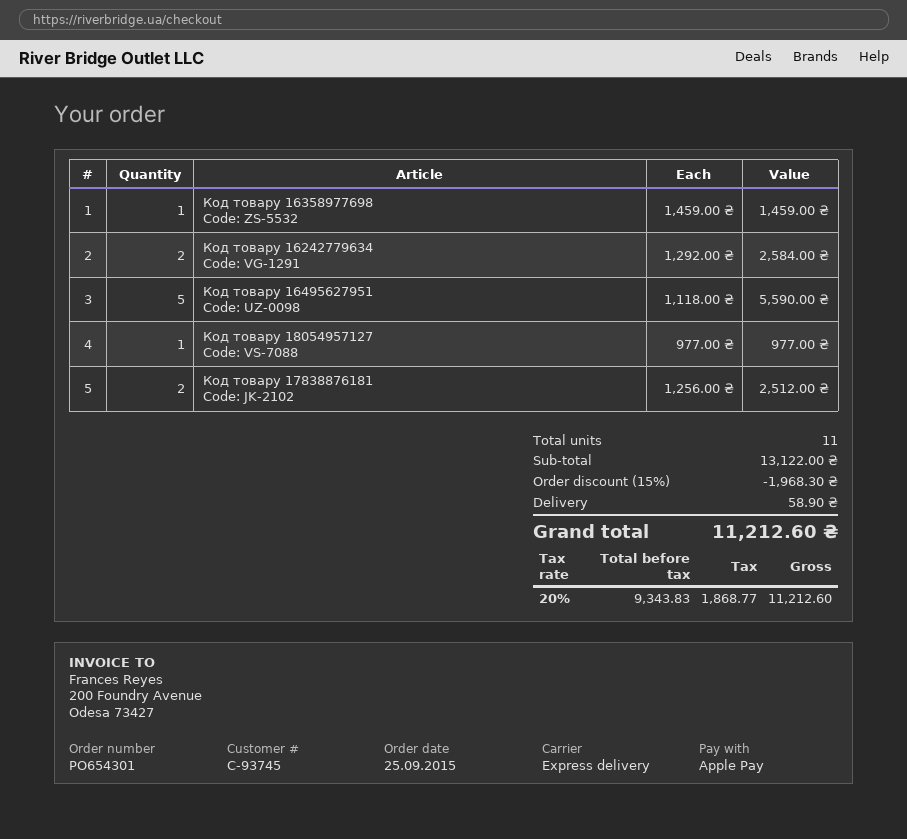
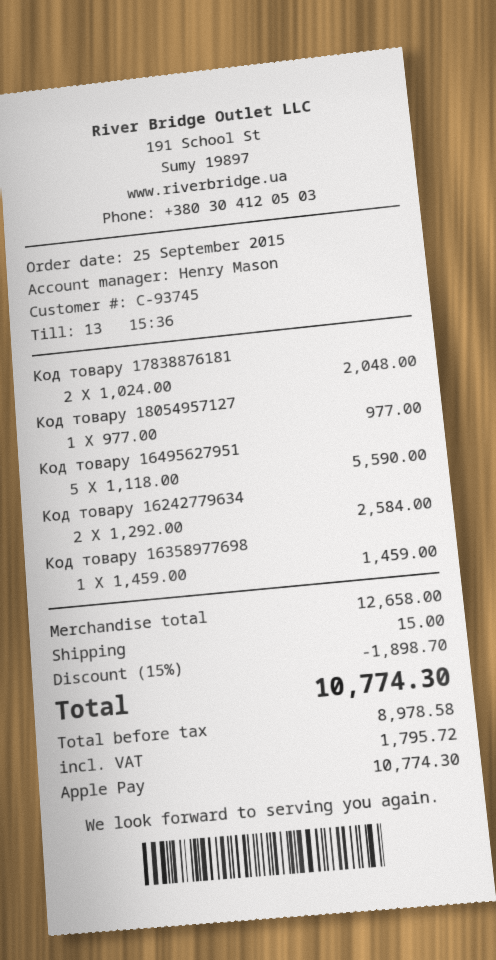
Код товару 17838876181: 2 x 1256.00 = 2512.00 -> 2 x 1024.00 = 2048.00
subtotal: 13122.00 -> 12658.00
discount: 15% = 1968.30 -> 15% = 1898.70
shipping: 58.90 -> 15.00
net: 9343.83 -> 8978.58
tax: 1868.77 -> 1795.72
total: 11212.60 -> 10774.30

